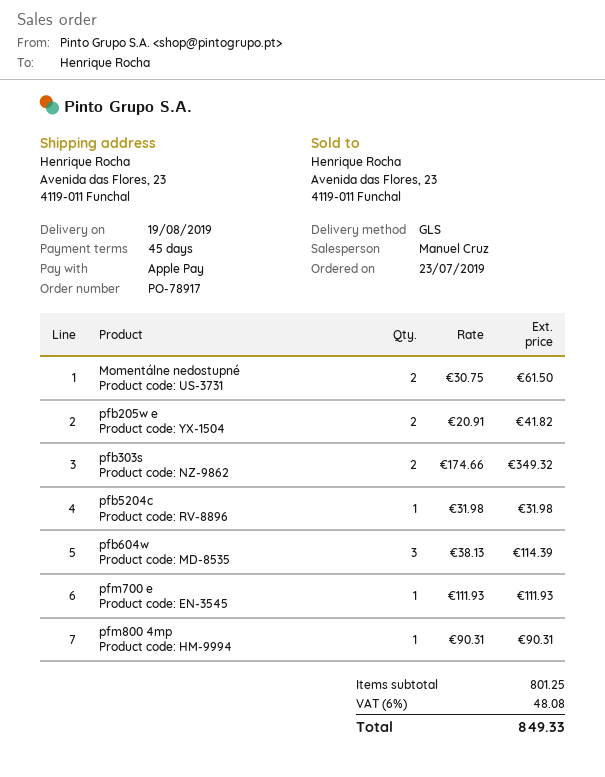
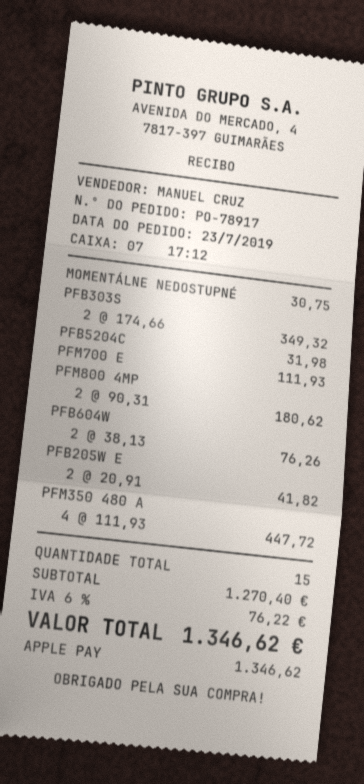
Momentálne nedostupné: 2 x 30.75 = 61.50 -> 1 x 30.75 = 30.75
pfb604w: 3 x 38.13 = 114.39 -> 2 x 38.13 = 76.26
pfm800 4mp: 1 x 90.31 = 90.31 -> 2 x 90.31 = 180.62
PFM350 480 A: none -> 4 x 111.93 = 447.72
subtotal: 801.25 -> 1270.40
tax: 6% = 48.08 -> 6% = 76.22
total: 849.33 -> 1346.62

